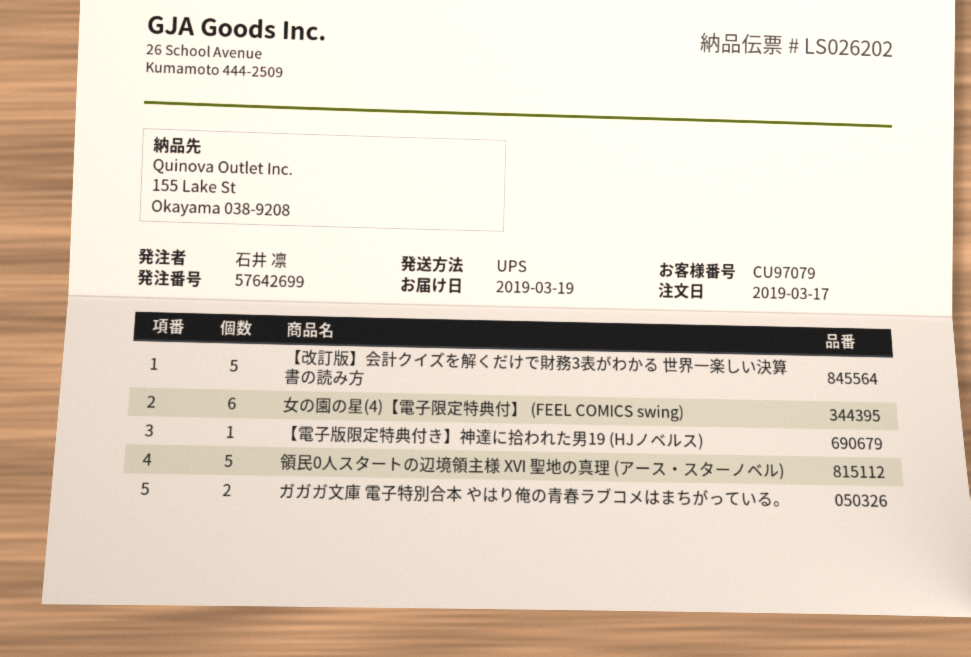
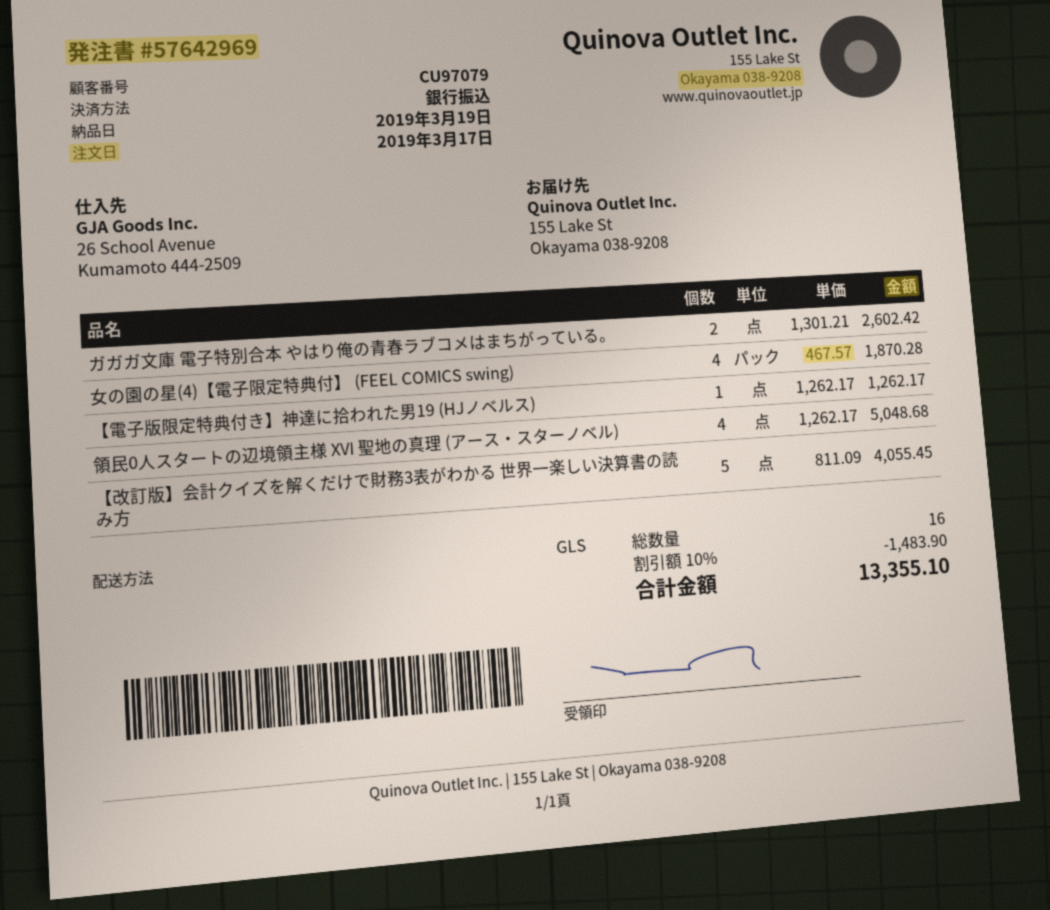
order number: 57642699 -> 57642969
shipping method: UPS -> GLS
女の園の星(4)【電子限定特典付】 (FEEL COMICS swing): 6 -> 4
領民0人スタートの辺境領主様 XVI 聖地の真理 (アース・スターノベル): 5 -> 4

